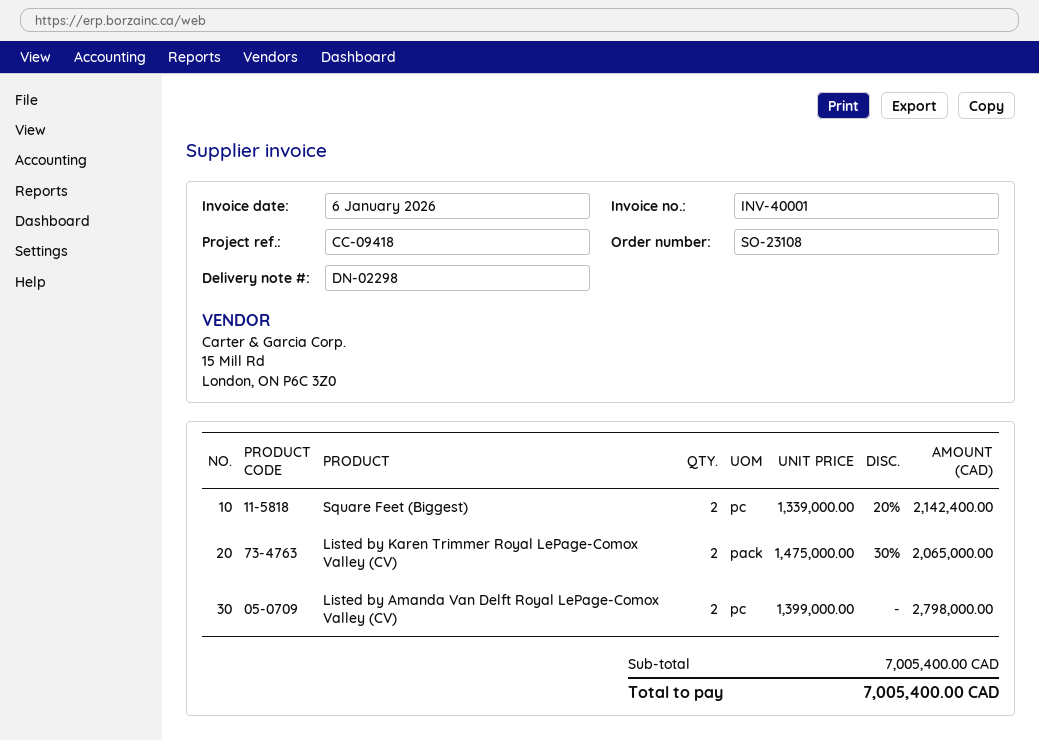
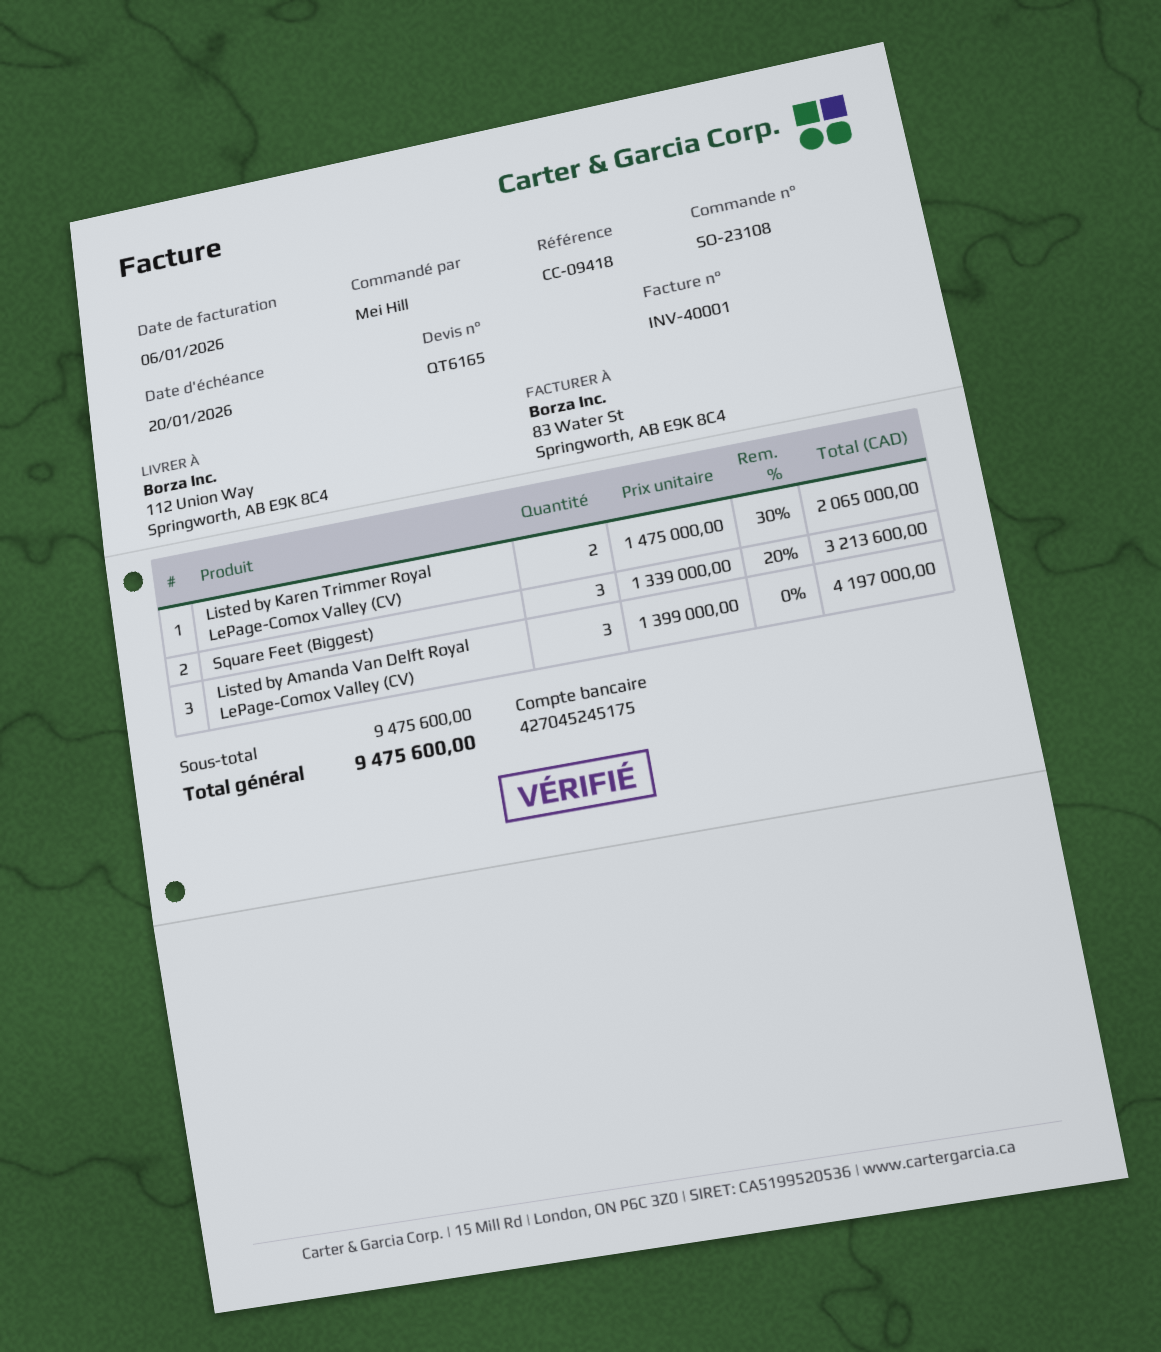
Square Feet (Biggest): 2 x 1339000.00 - 20% = 2142400.00 -> 3 x 1339000.00 - 20% = 3213600.00
Listed by Amanda Van Delft Royal LePage-Comox Valley (CV): 2 x 1399000.00 = 2798000.00 -> 3 x 1399000.00 = 4197000.00
subtotal: 7005400.00 -> 9475600.00
total: 7005400.00 -> 9475600.00

